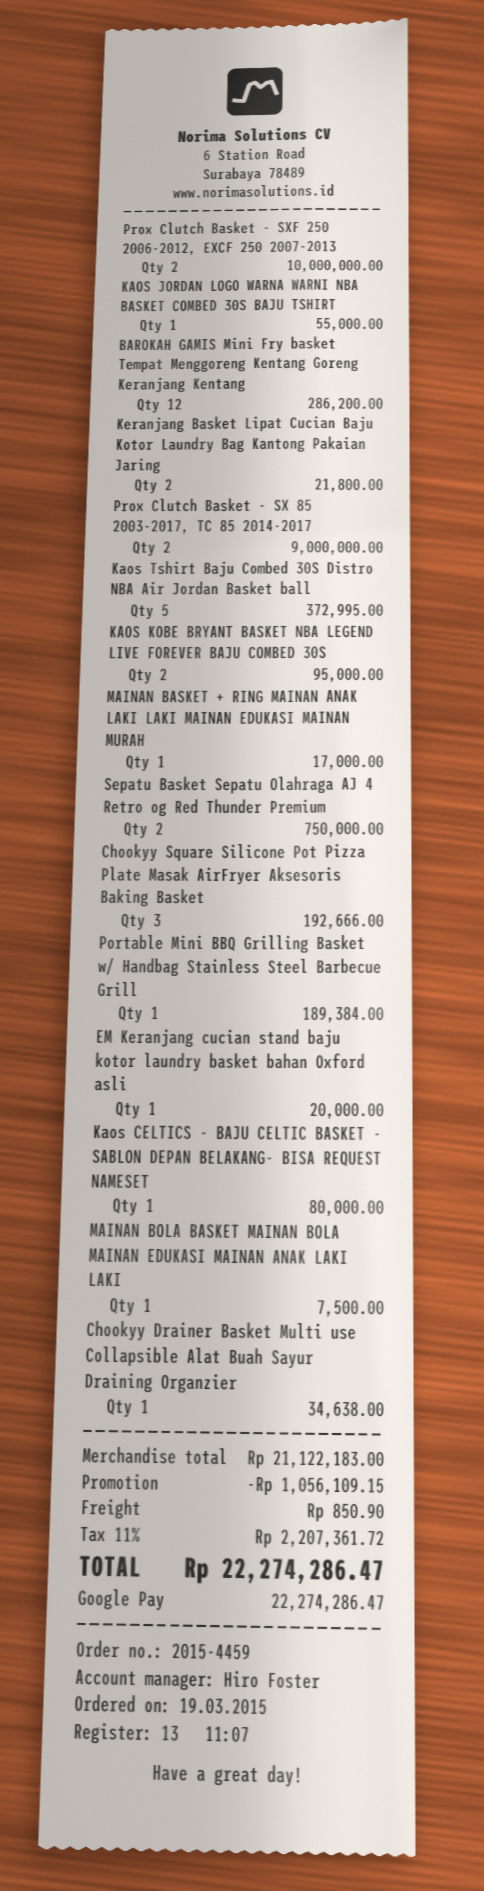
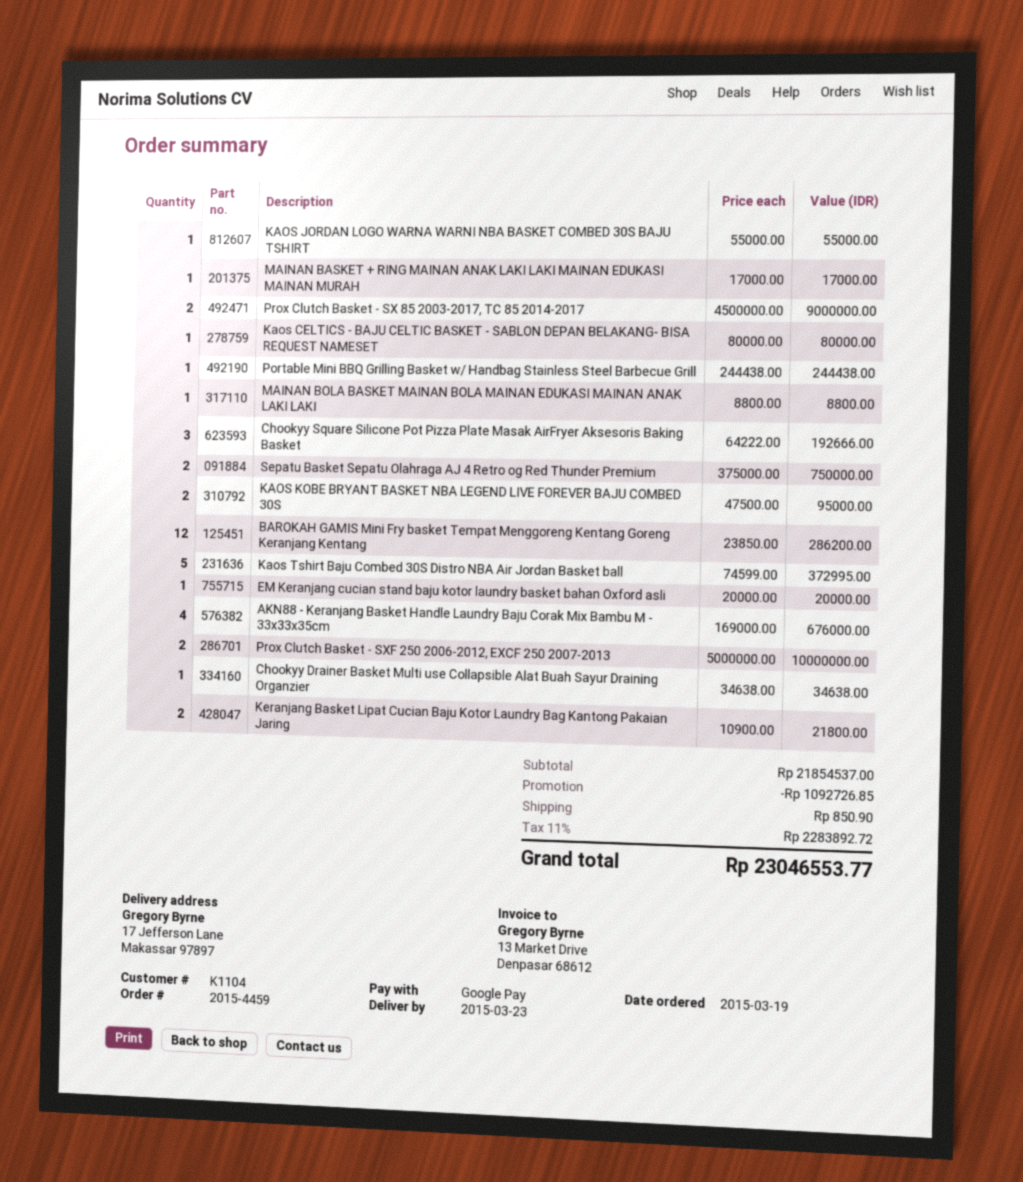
Portable Mini BBQ Grilling Basket w/ Handbag Stainless Steel Barbecue Grill: 1 for 189384.00 -> 1 for 244438.00
MAINAN BOLA BASKET MAINAN BOLA MAINAN EDUKASI MAINAN ANAK LAKI LAKI: 1 for 7500.00 -> 1 for 8800.00
AKN88 - Keranjang Basket Handle Laundry Baju Corak Mix Bambu M - 33x33x35cm: none -> 4 for 676000.00
subtotal: 21122183.00 -> 21854537.00
discount: 1056109.15 -> 1092726.85
tax: 11% = 2207361.72 -> 11% = 2283892.72
total: 22274286.47 -> 23046553.77

